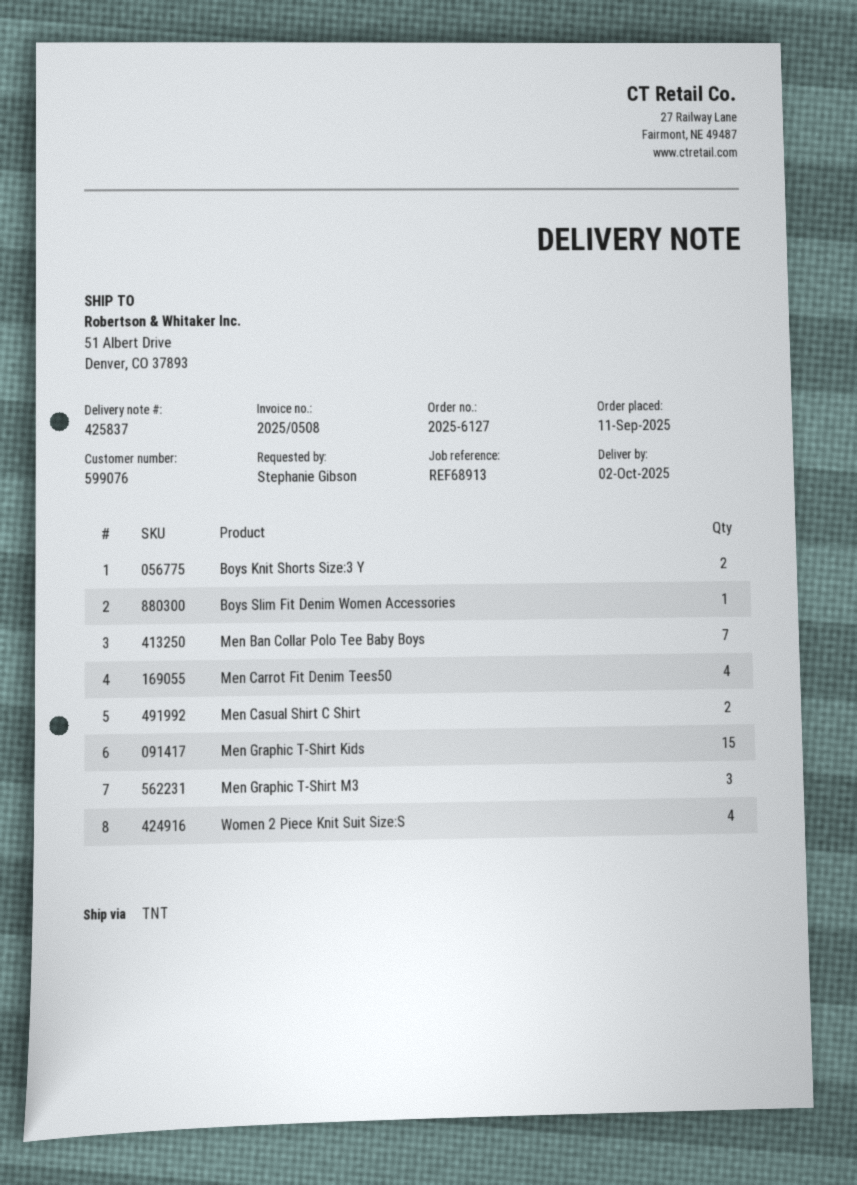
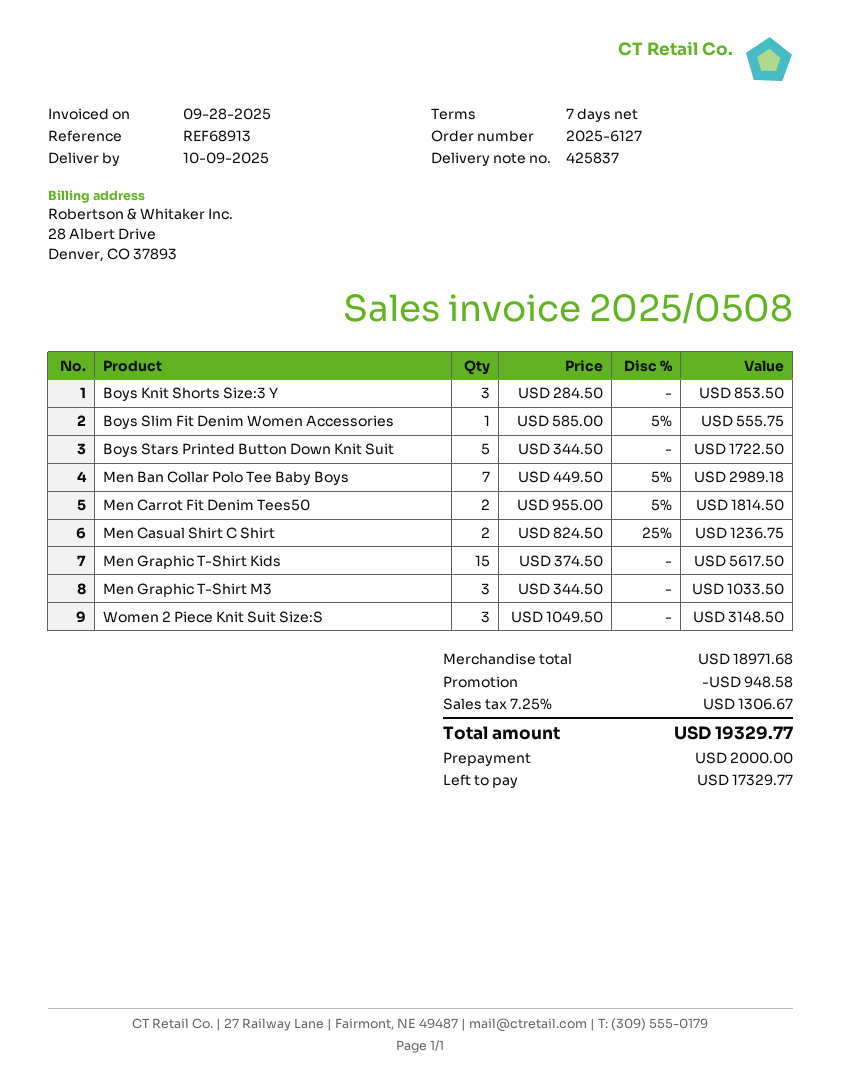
delivery date: 2025-10-02 -> 2025-10-09
Boys Knit Shorts Size:3 Y: 2 -> 3
Men Carrot Fit Denim Tees50: 4 -> 2
Women 2 Piece Knit Suit Size:S: 4 -> 3
Boys Stars Printed Button Down Knit Suit: none -> 5

